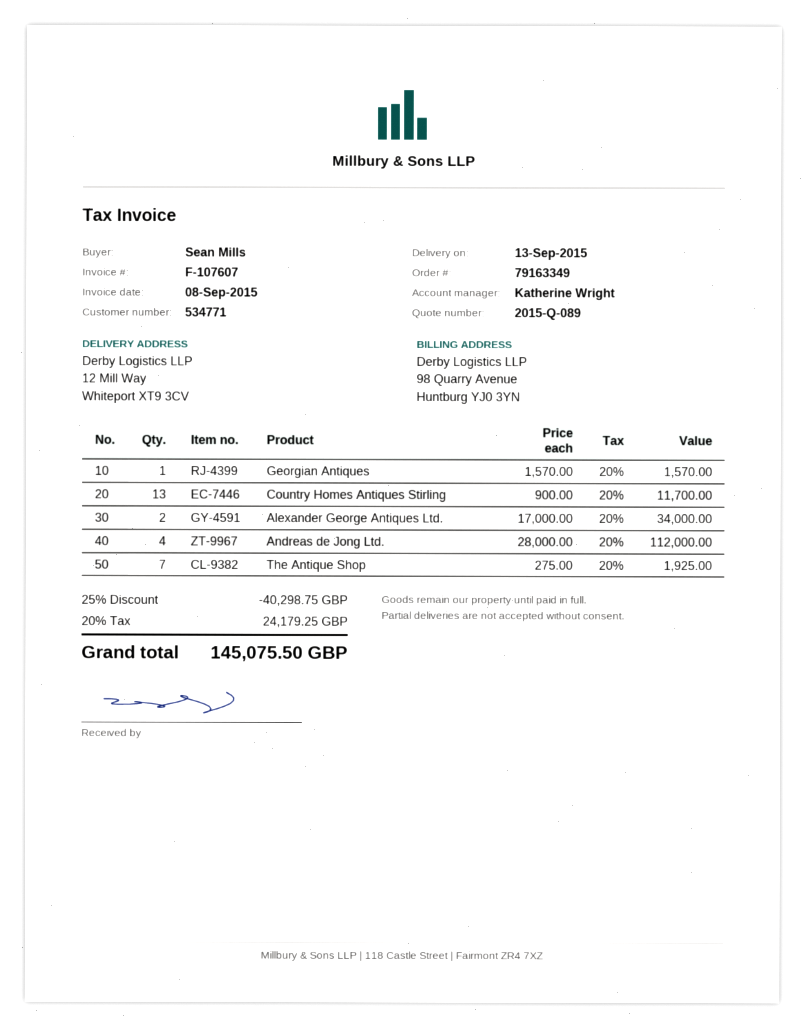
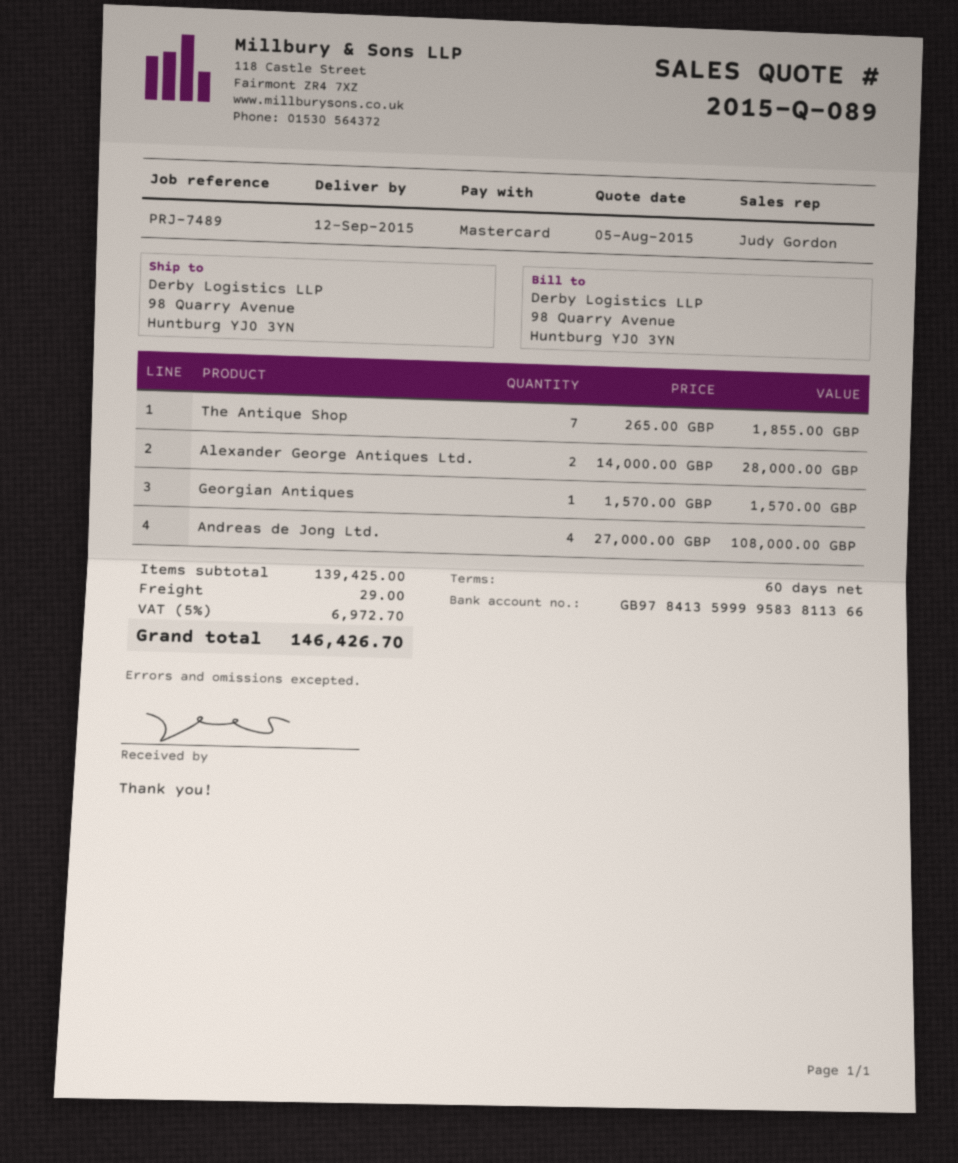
delivery date: 2015-09-13 -> 2015-09-12
sales rep: Katherine Wright -> Judy Gordon
ship to: 12 Mill Way, Whiteport XT9 3CV -> 98 Quarry Avenue, Huntburg YJ0 3YN
Country Homes Antiques Stirling: 13 x 900.00 = 11700.00 -> none
Alexander George Antiques Ltd.: 2 x 17000.00 = 34000.00 -> 2 x 14000.00 = 28000.00
Andreas de Jong Ltd.: 4 x 28000.00 = 112000.00 -> 4 x 27000.00 = 108000.00
The Antique Shop: 7 x 275.00 = 1925.00 -> 7 x 265.00 = 1855.00
discount: 25% = 40298.75 -> none
shipping: none -> 29.00
tax: 20% = 24179.25 -> 5% = 6972.70
total: 145075.50 -> 146426.70

